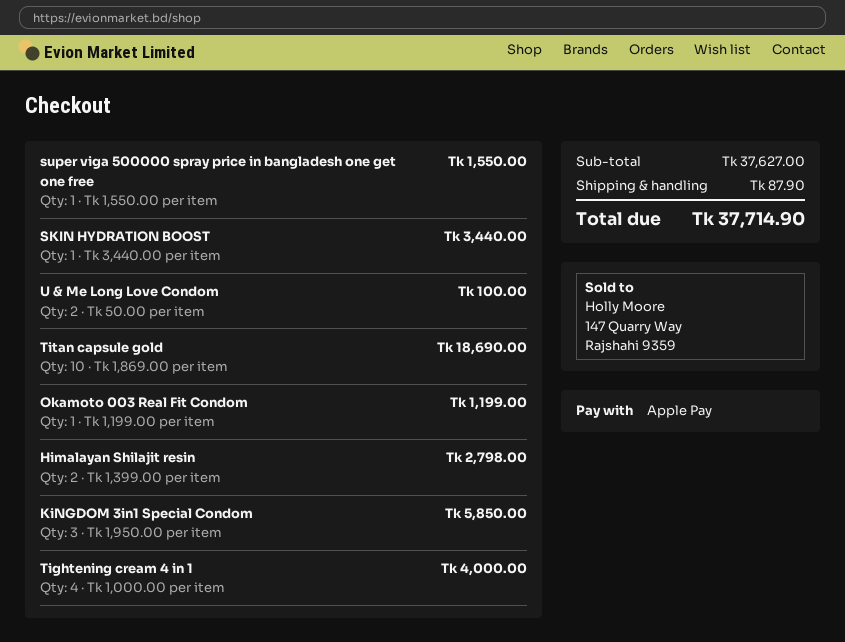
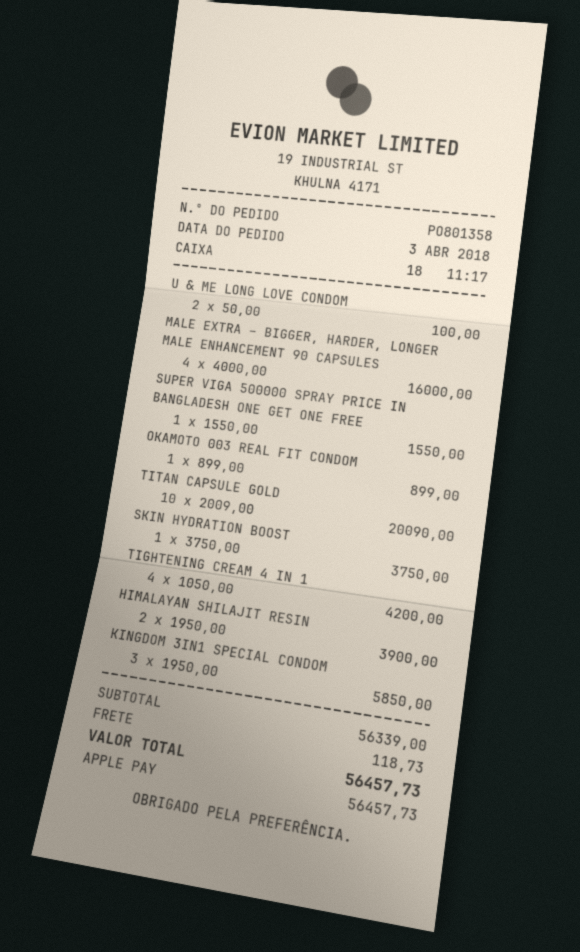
SKIN HYDRATION BOOST: 1 x 3440.00 = 3440.00 -> 1 x 3750.00 = 3750.00
Titan capsule gold: 10 x 1869.00 = 18690.00 -> 10 x 2009.00 = 20090.00
Okamoto 003 Real Fit Condom: 1 x 1199.00 = 1199.00 -> 1 x 899.00 = 899.00
Himalayan Shilajit resin: 2 x 1399.00 = 2798.00 -> 2 x 1950.00 = 3900.00
Tightening cream 4 in 1: 4 x 1000.00 = 4000.00 -> 4 x 1050.00 = 4200.00
MALE EXTRA – BIGGER, HARDER, LONGER MALE ENHANCEMENT 90 CAPSULES: none -> 4 x 4000.00 = 16000.00
subtotal: 37627.00 -> 56339.00
shipping: 87.90 -> 118.73
total: 37714.90 -> 56457.73

